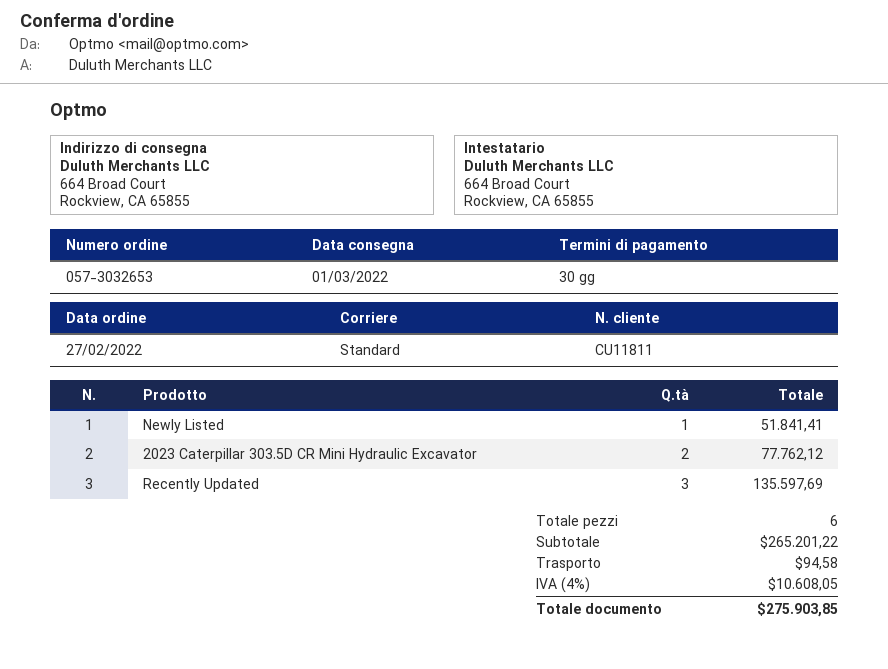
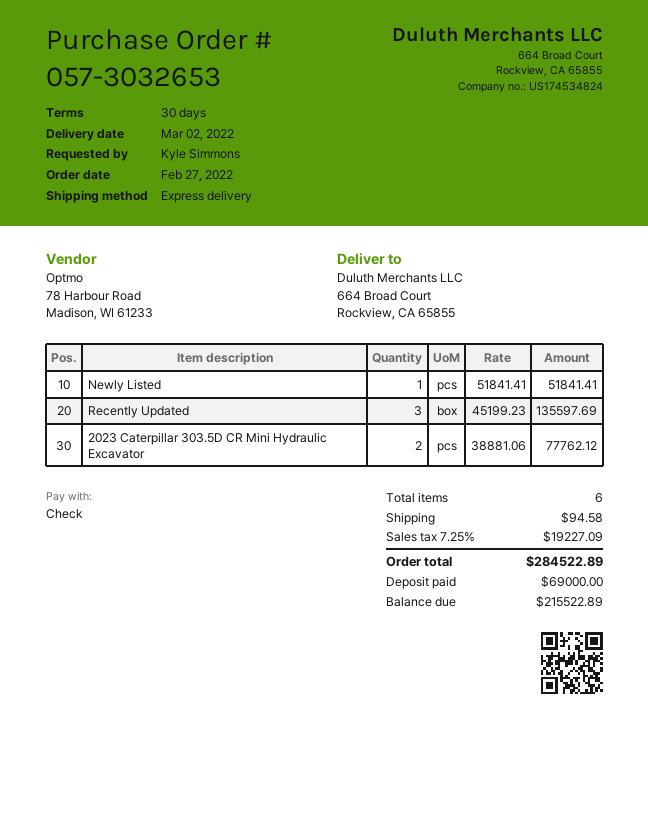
delivery date: 2022-03-01 -> 2022-03-02
shipping method: standard -> express
tax: 4% = 10608.05 -> 7.25% = 19227.09
total: 275903.85 -> 284522.89

